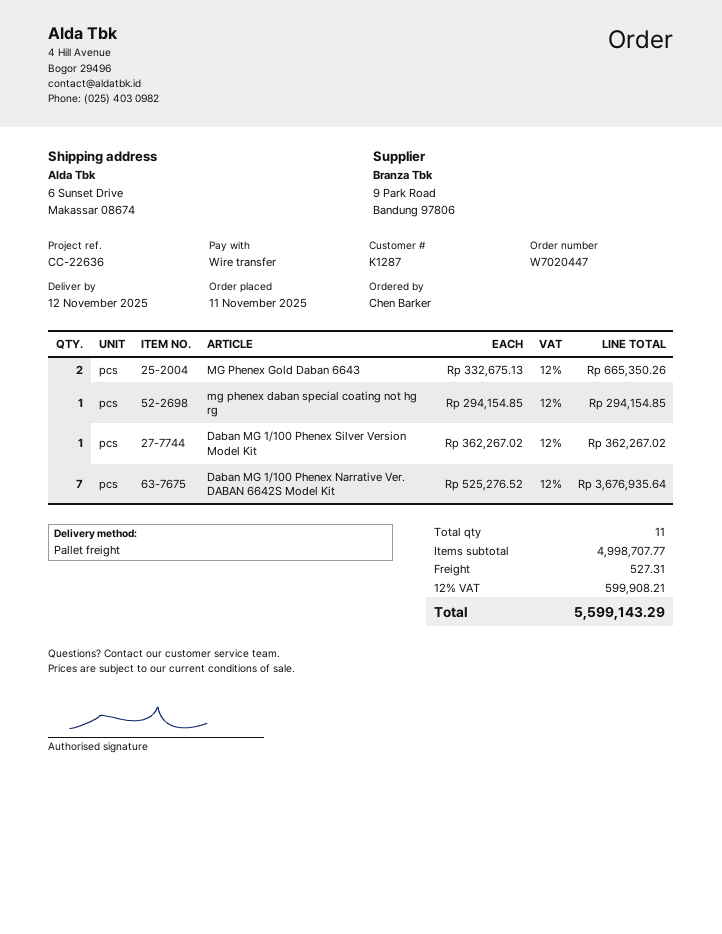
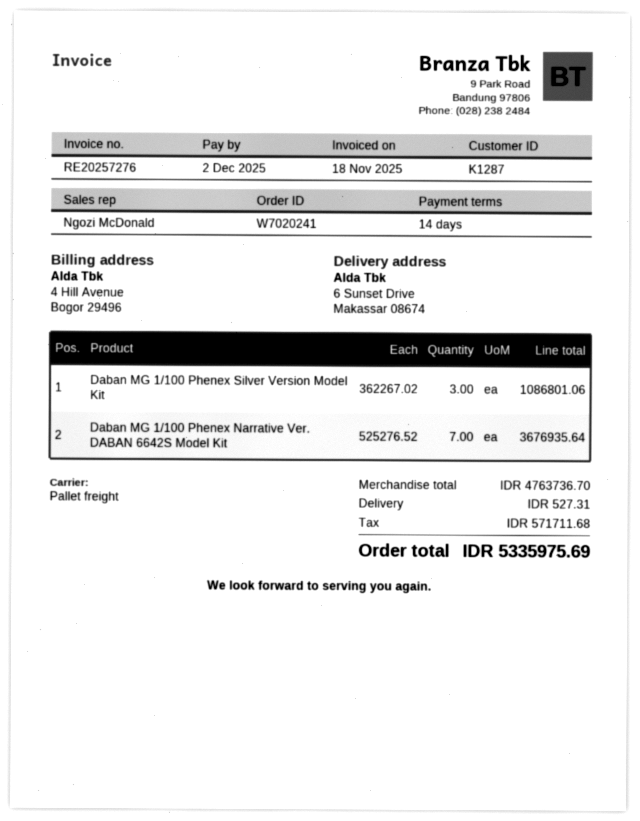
order number: W7020447 -> W7020241
MG Phenex Gold Daban 6643: 2 x 332675.13 = 665350.26 -> none
mg phenex daban special coating not hg rg: 1 x 294154.85 = 294154.85 -> none
Daban MG 1/100 Phenex Silver Version Model Kit: 1 x 362267.02 = 362267.02 -> 3 x 362267.02 = 1086801.06
subtotal: 4998707.77 -> 4763736.70
tax: 599908.21 -> 571711.68
total: 5599143.29 -> 5335975.69

